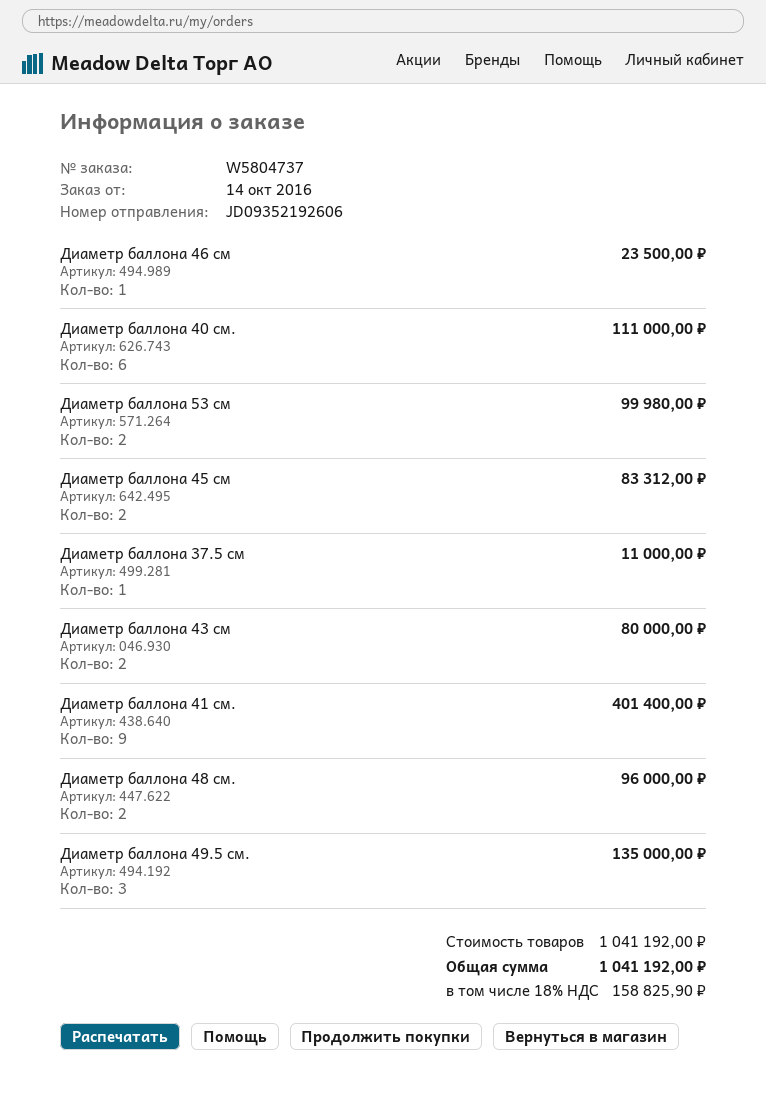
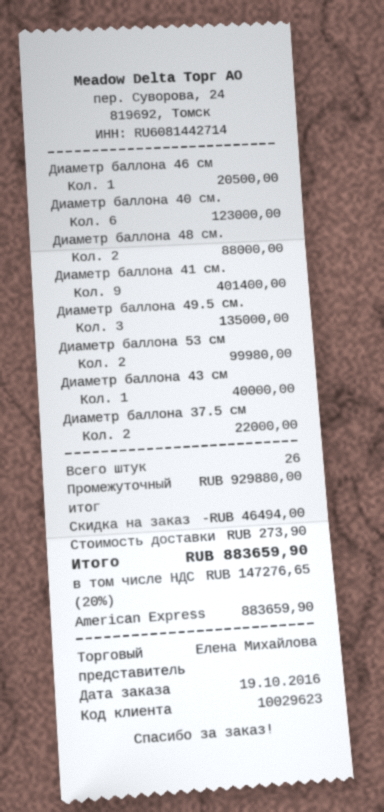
order date: 2016-10-14 -> 2016-10-19
Диаметр баллона 46 см: 1 for 23500.00 -> 1 for 20500.00
Диаметр баллона 40 см.: 6 for 111000.00 -> 6 for 123000.00
Диаметр баллона 45 см: 2 for 83312.00 -> none
Диаметр баллона 37.5 см: 1 for 11000.00 -> 2 for 22000.00
Диаметр баллона 43 см: 2 for 80000.00 -> 1 for 40000.00
Диаметр баллона 48 см.: 2 for 96000.00 -> 2 for 88000.00
subtotal: 1041192.00 -> 929880.00
discount: none -> 46494.00
shipping: none -> 273.90
tax: 18% = 158825.90 -> 20% = 147276.65
total: 1041192.00 -> 883659.90

